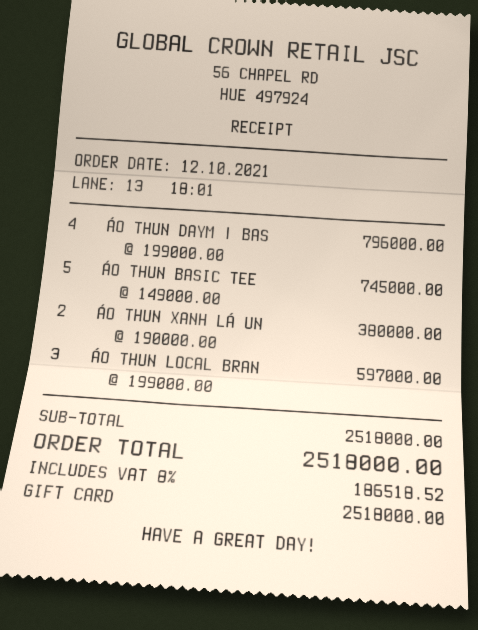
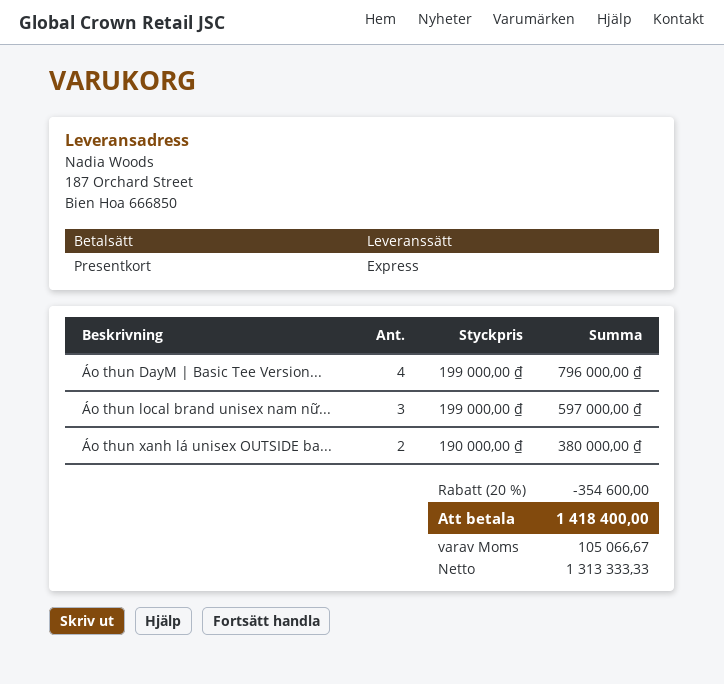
ÁO THUN BASIC TEE: 5 x 149000.00 = 745000.00 -> none
discount: none -> 20% = 354600.00
tax: 186518.52 -> 105066.67
total: 2518000.00 -> 1418400.00

